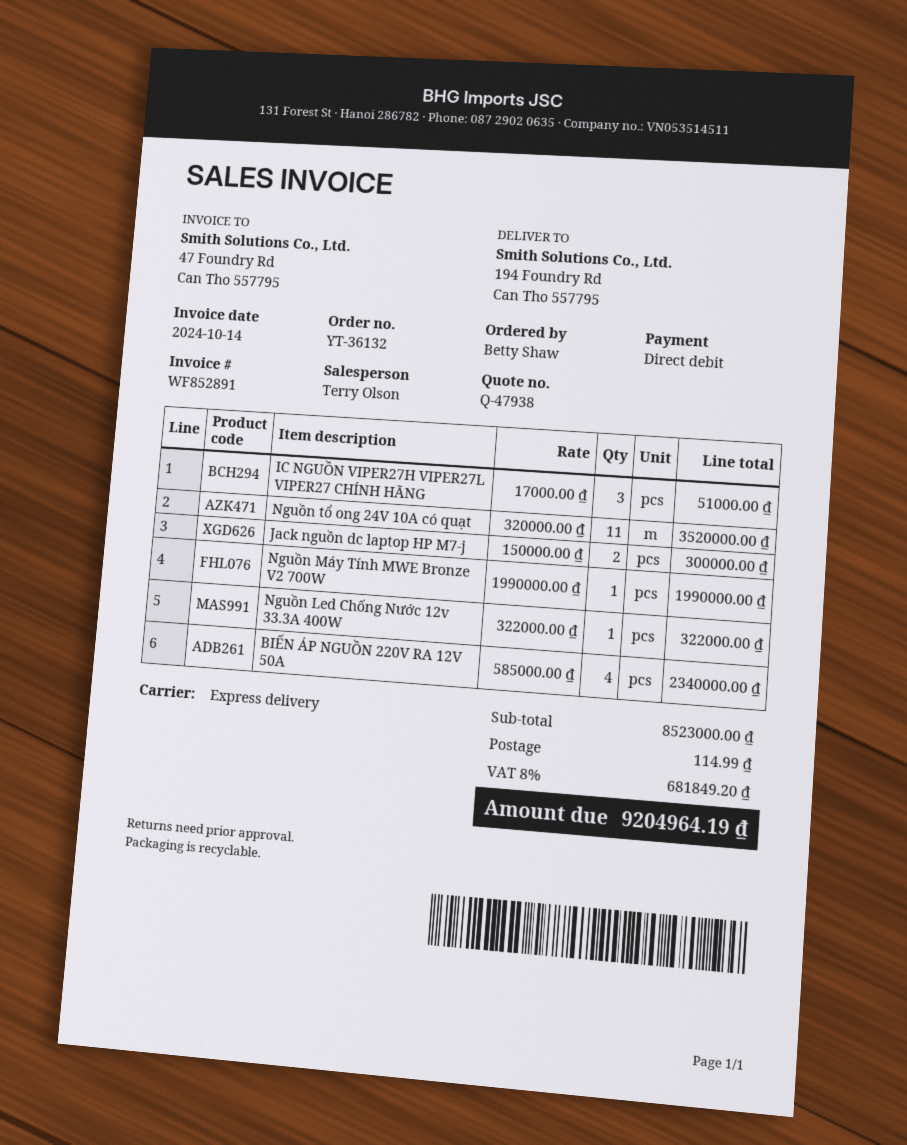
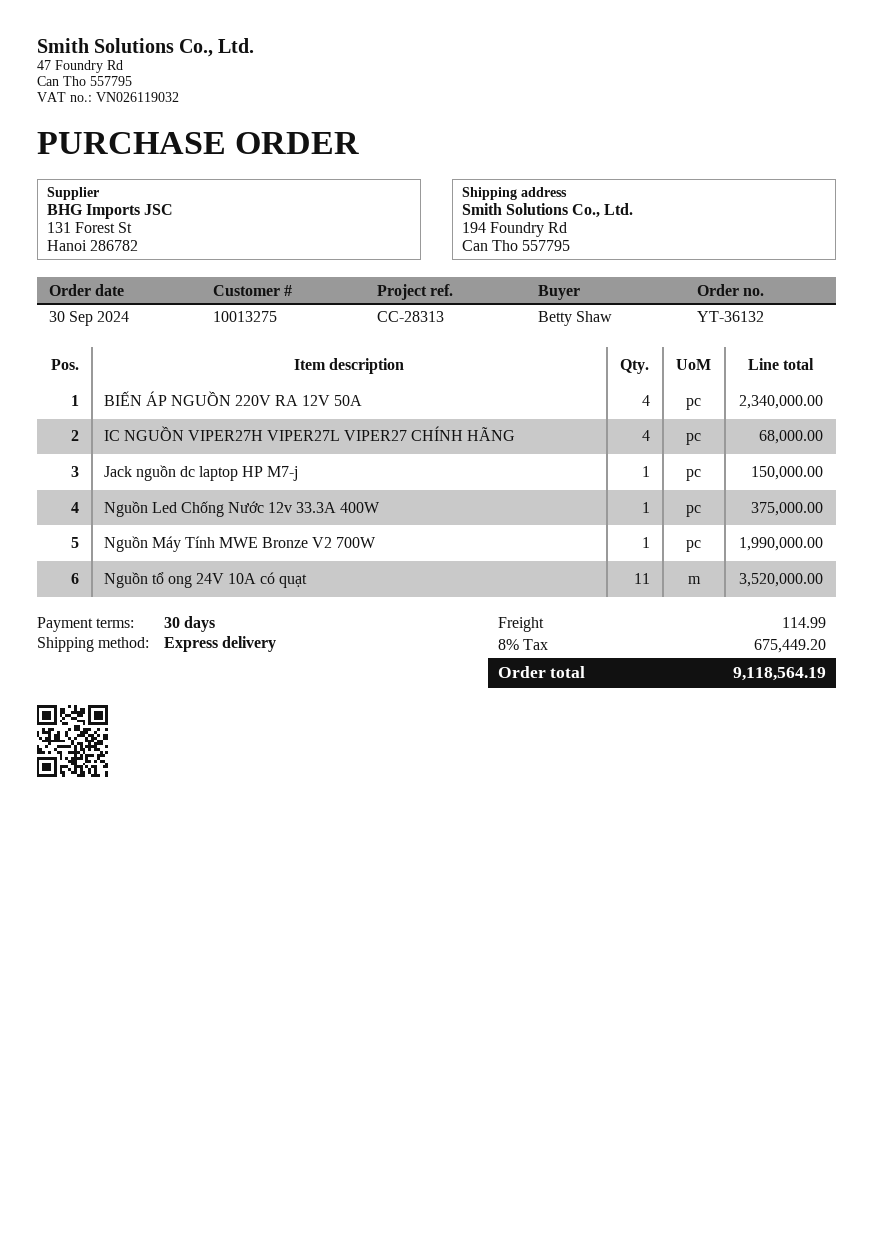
IC NGUỒN VIPER27H VIPER27L VIPER27 CHÍNH HÃNG: 3 for 51000.00 -> 4 for 68000.00
Jack nguồn dc laptop HP M7-j: 2 for 300000.00 -> 1 for 150000.00
Nguồn Led Chống Nước 12v 33.3A 400W: 1 for 322000.00 -> 1 for 375000.00
tax: 8% = 681849.20 -> 8% = 675449.20
total: 9204964.19 -> 9118564.19

